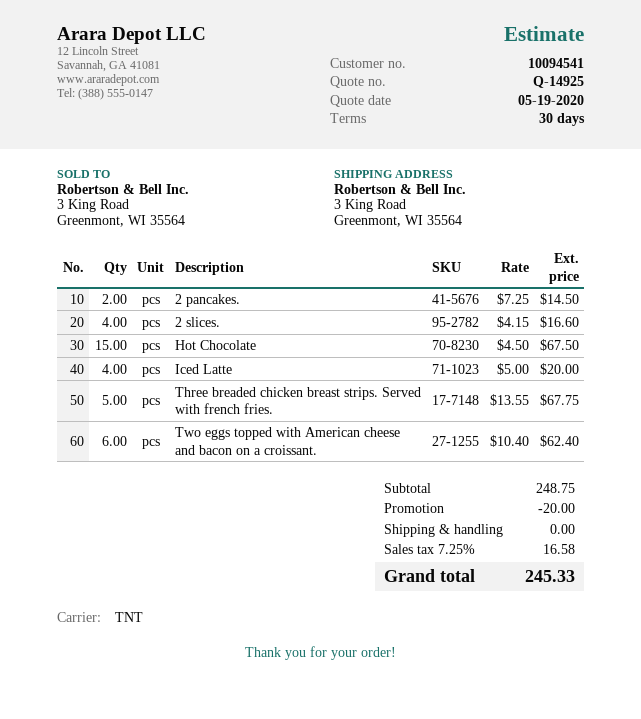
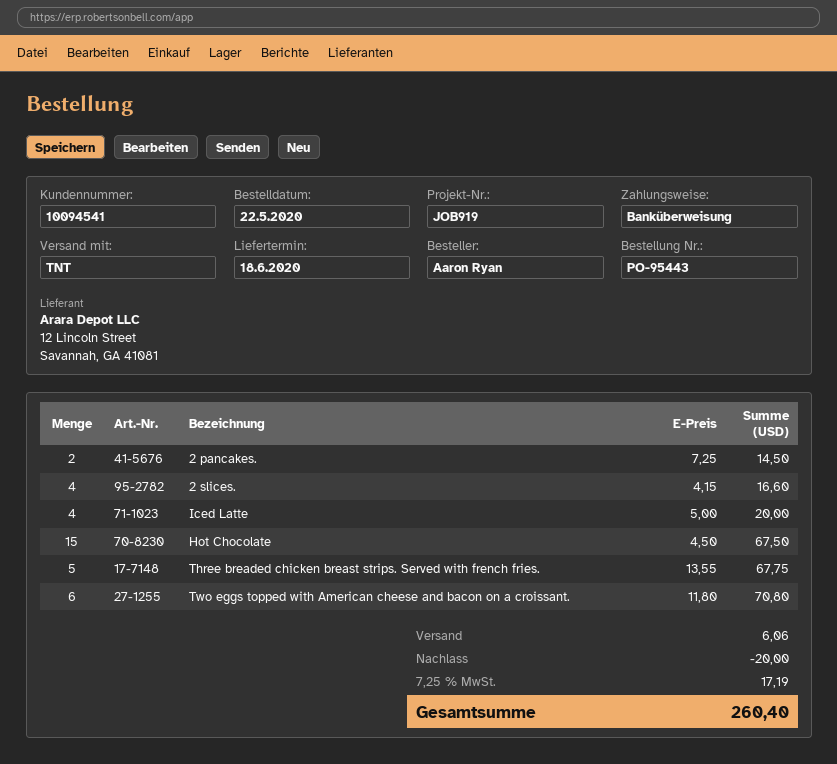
Two eggs topped with American cheese and bacon on a croissant.: 6 x 10.40 = 62.40 -> 6 x 11.80 = 70.80
shipping: 0.00 -> 6.06
tax: 7.25% = 16.58 -> 7.25% = 17.19
total: 245.33 -> 260.40

